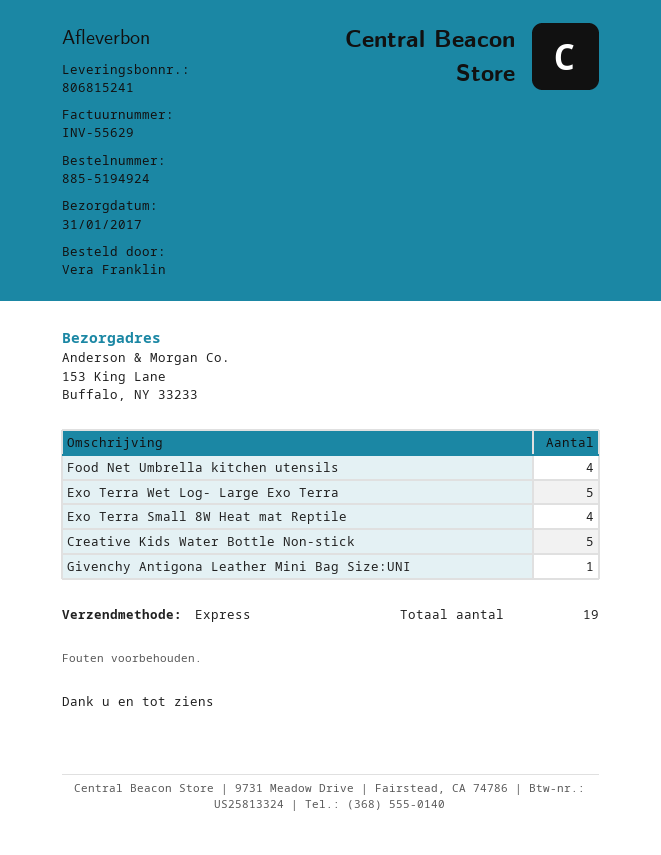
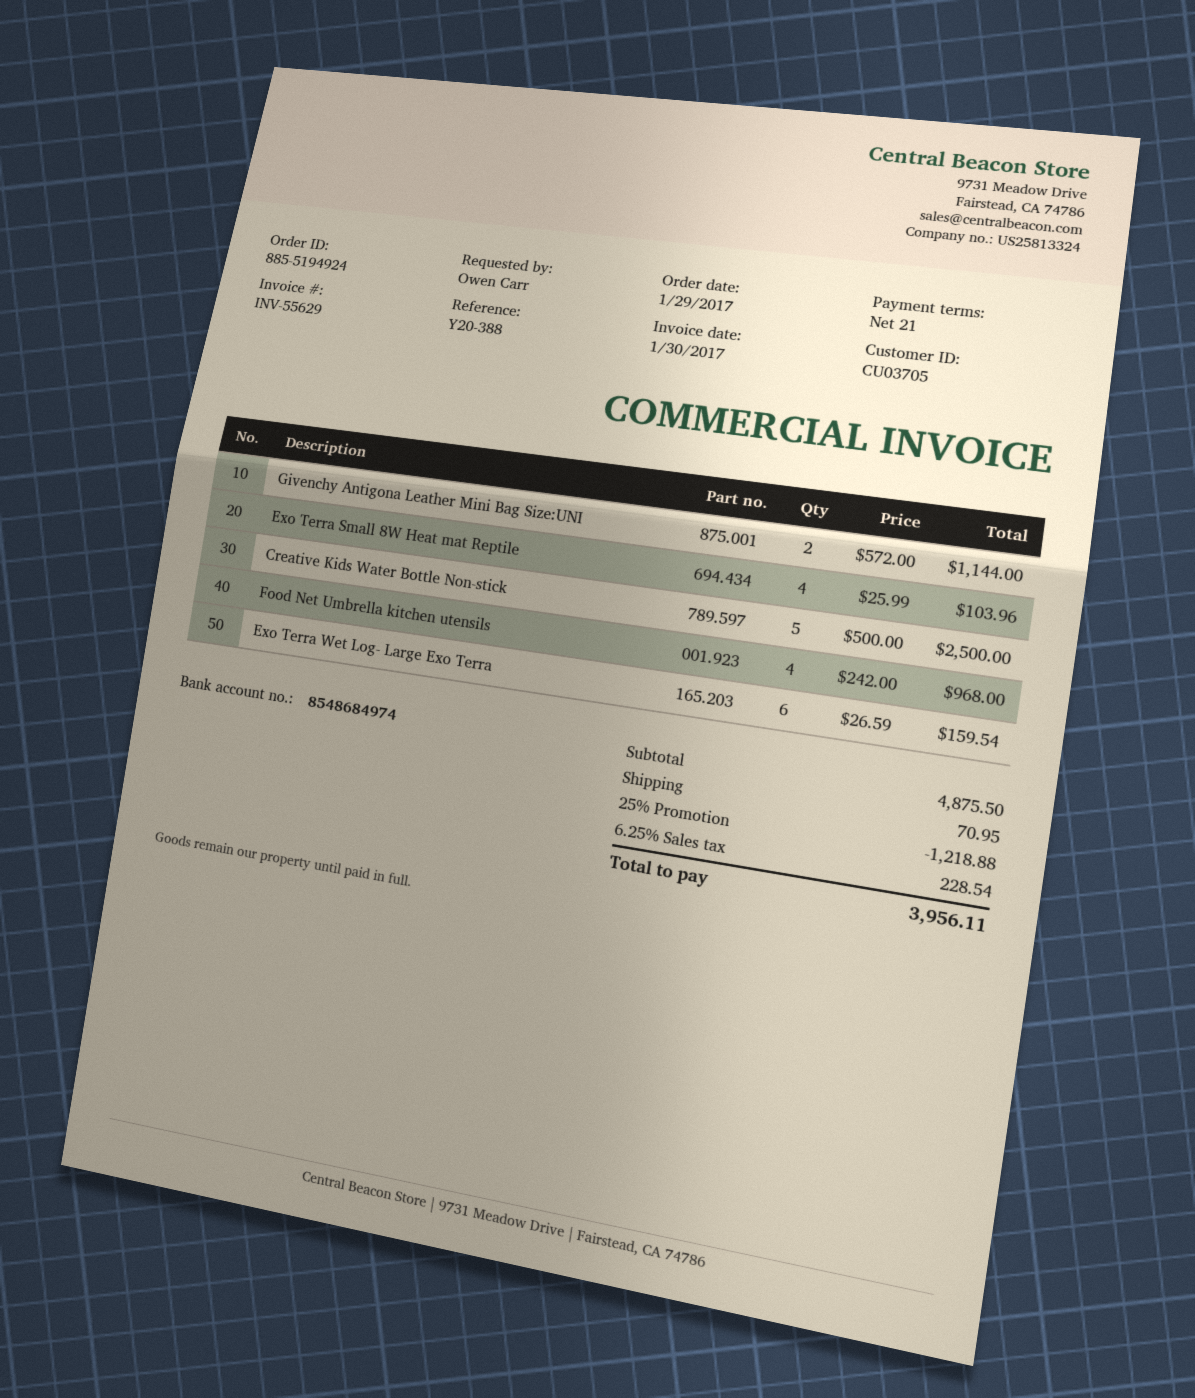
ordered by: Vera Franklin -> Owen Carr
Exo Terra Wet Log- Large Exo Terra: 5 -> 6
Givenchy Antigona Leather Mini Bag Size:UNI: 1 -> 2

